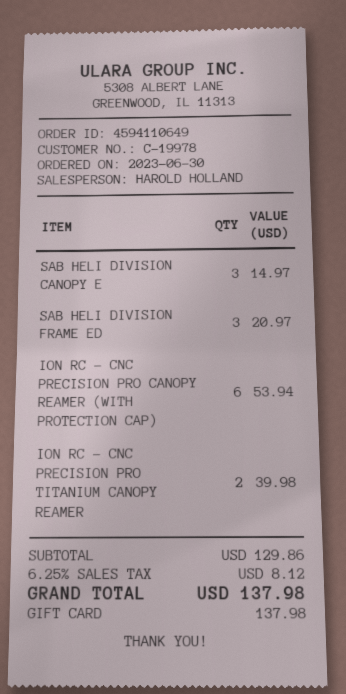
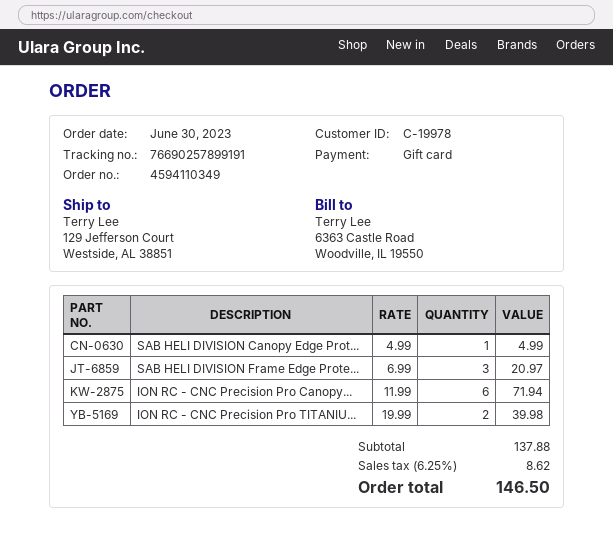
order number: 4594110649 -> 4594110349
SAB HELI DIVISION CANOPY E: 3 for 14.97 -> 1 for 4.99
ION RC - CNC PRECISION PRO CANOPY REAMER (WITH PROTECTION CAP): 6 for 53.94 -> 6 for 71.94
subtotal: 129.86 -> 137.88
tax: 6.25% = 8.12 -> 6.25% = 8.62
total: 137.98 -> 146.50

